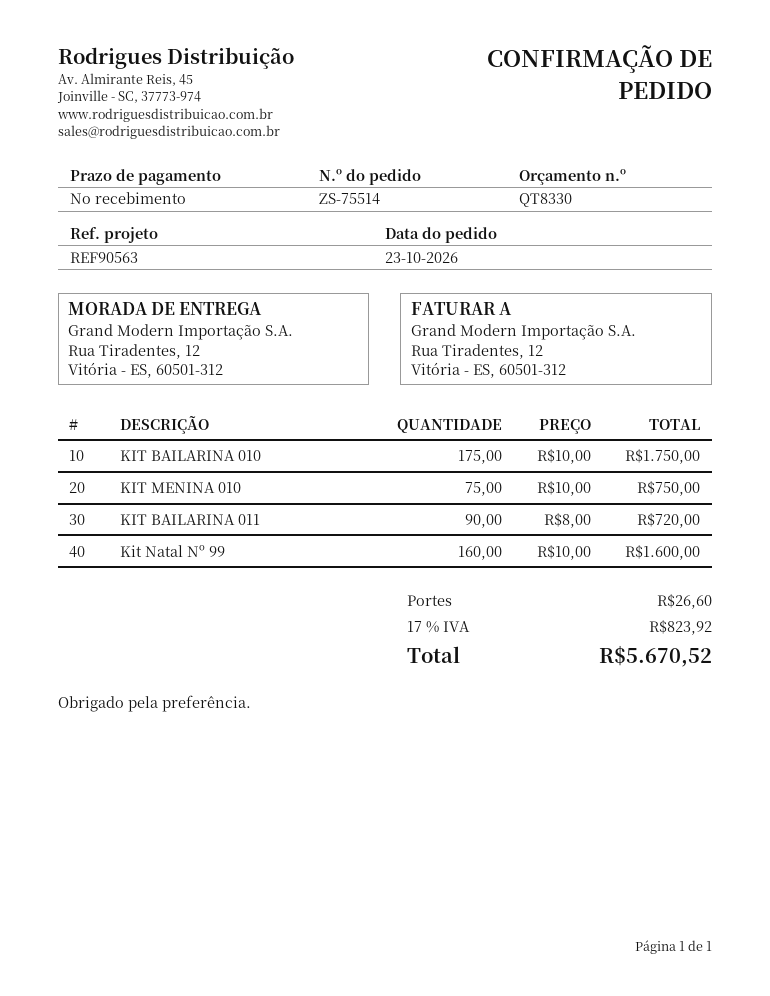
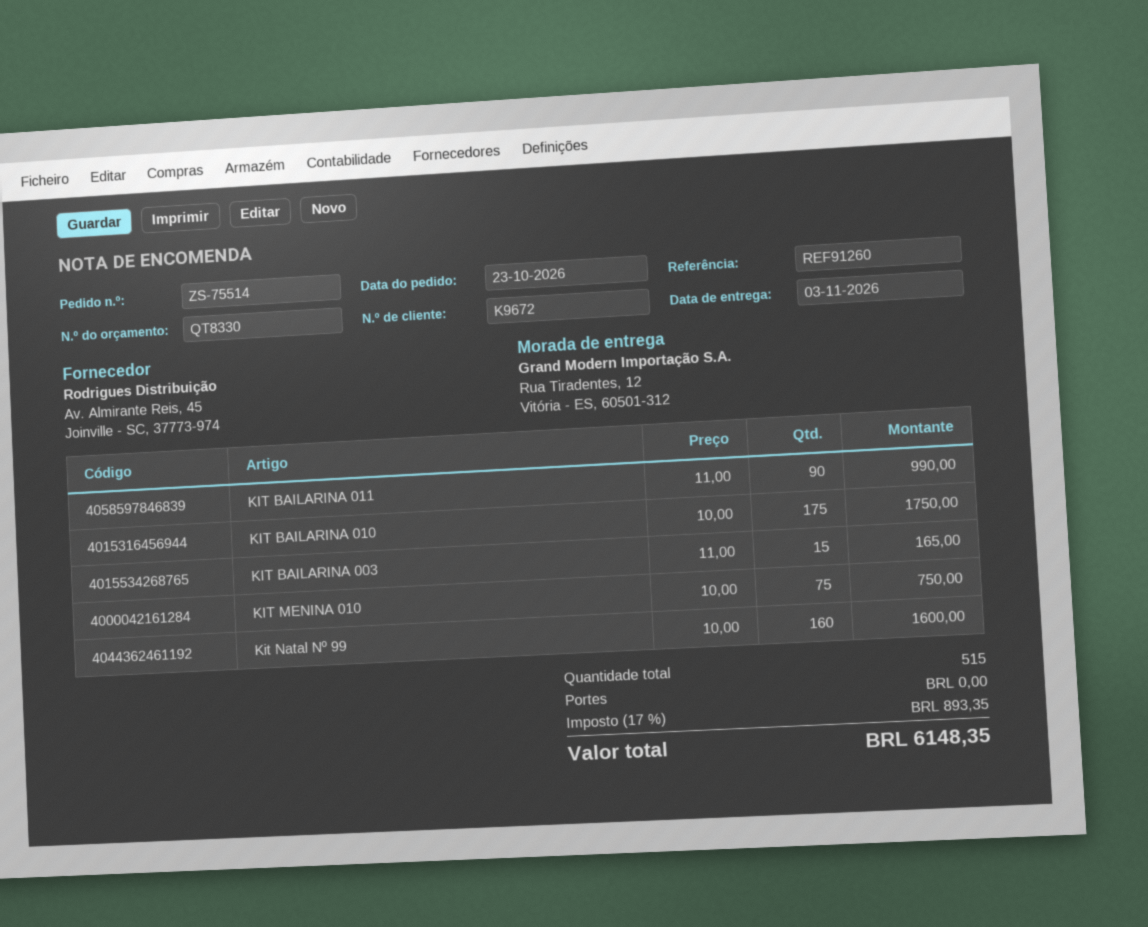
reference: REF90563 -> REF91260
KIT BAILARINA 011: 90 x 8.00 = 720.00 -> 90 x 11.00 = 990.00
KIT BAILARINA 003: none -> 15 x 11.00 = 165.00
shipping: 26.60 -> 0.00
tax: 17% = 823.92 -> 17% = 893.35
total: 5670.52 -> 6148.35

